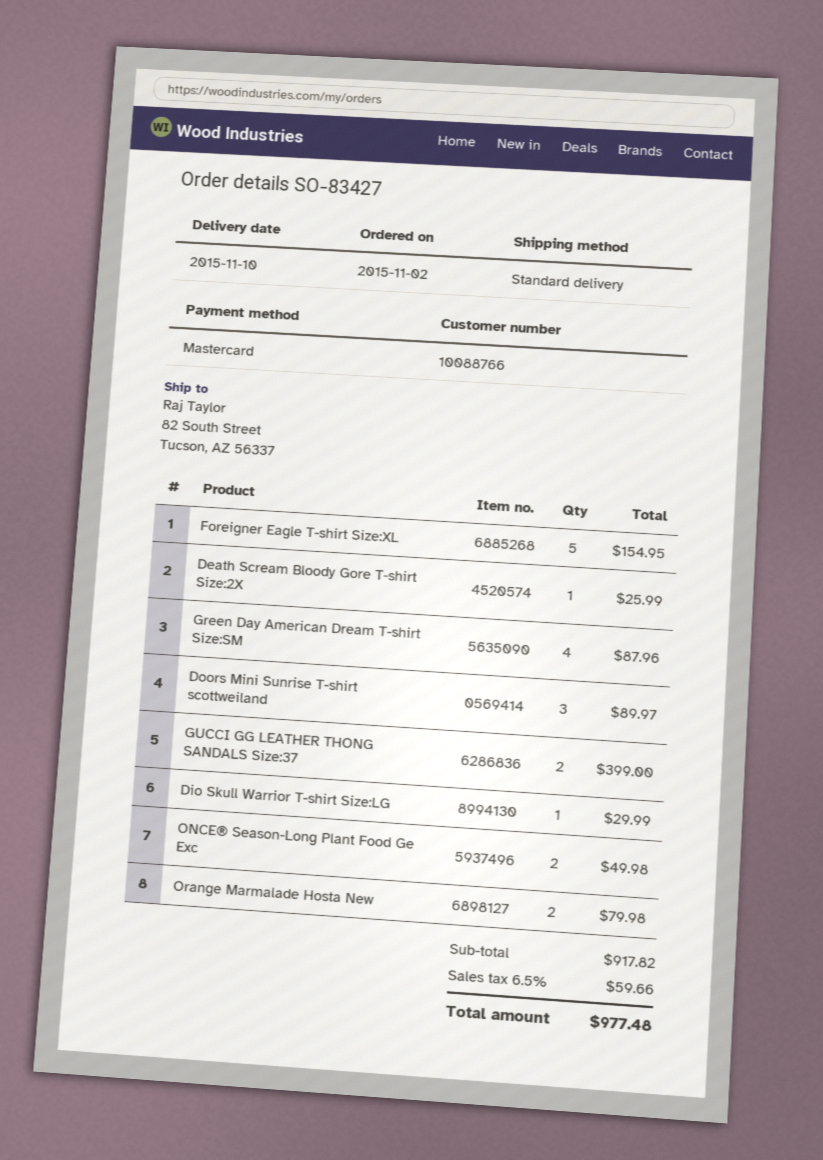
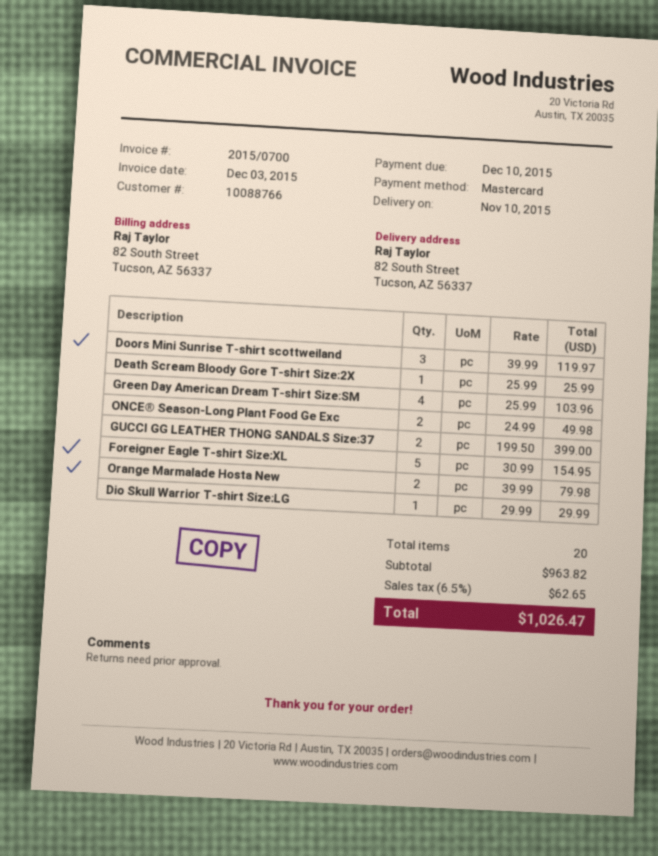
Green Day American Dream T-shirt Size:SM: 4 for 87.96 -> 4 for 103.96
Doors Mini Sunrise T-shirt scottweiland: 3 for 89.97 -> 3 for 119.97
subtotal: 917.82 -> 963.82
tax: 6.5% = 59.66 -> 6.5% = 62.65
total: 977.48 -> 1026.47

